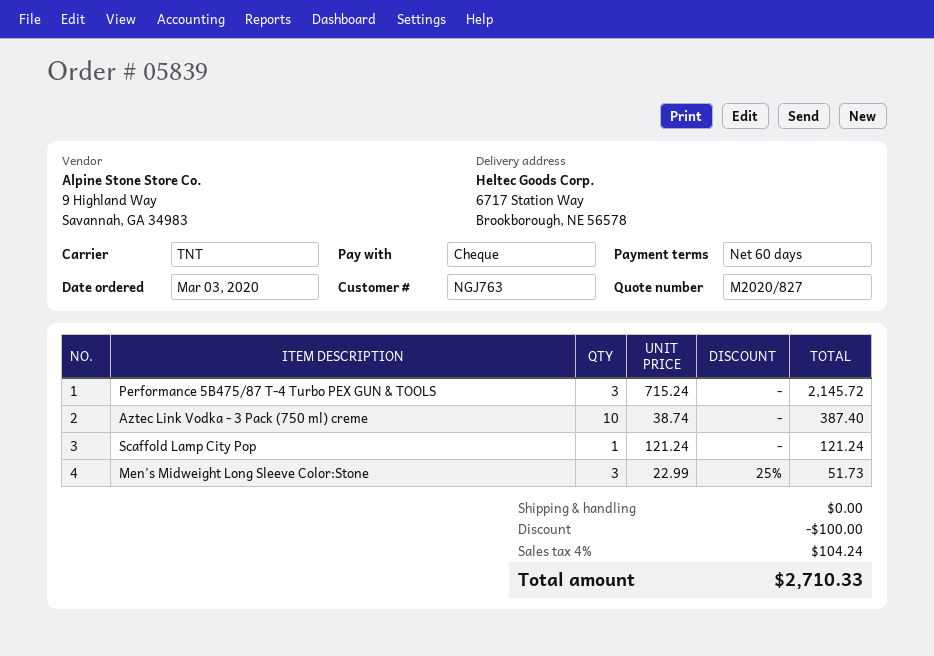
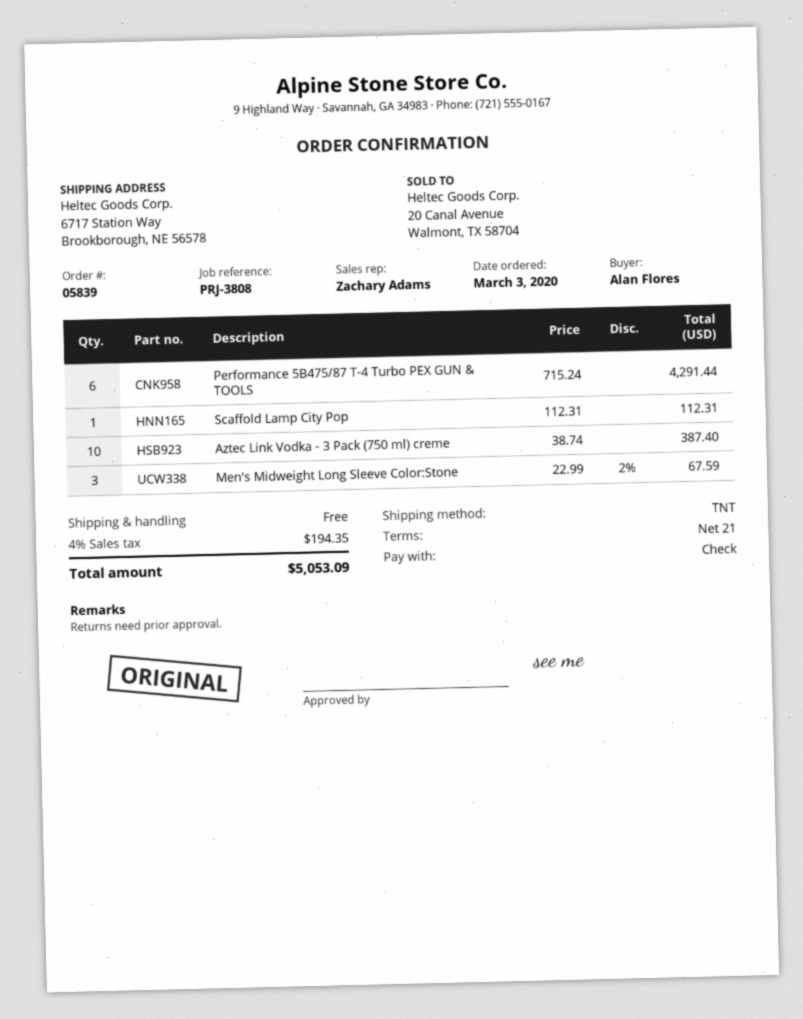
payment terms: 60 days -> 21 days
Performance 5B475/87 T-4 Turbo PEX GUN & TOOLS: 3 x 715.24 = 2145.72 -> 6 x 715.24 = 4291.44
Scaffold Lamp City Pop: 1 x 121.24 = 121.24 -> 1 x 112.31 = 112.31
Men's Midweight Long Sleeve Color:Stone: 3 x 22.99 - 25% = 51.73 -> 3 x 22.99 - 2% = 67.59
discount: 100.00 -> none
tax: 4% = 104.24 -> 4% = 194.35
total: 2710.33 -> 5053.09

